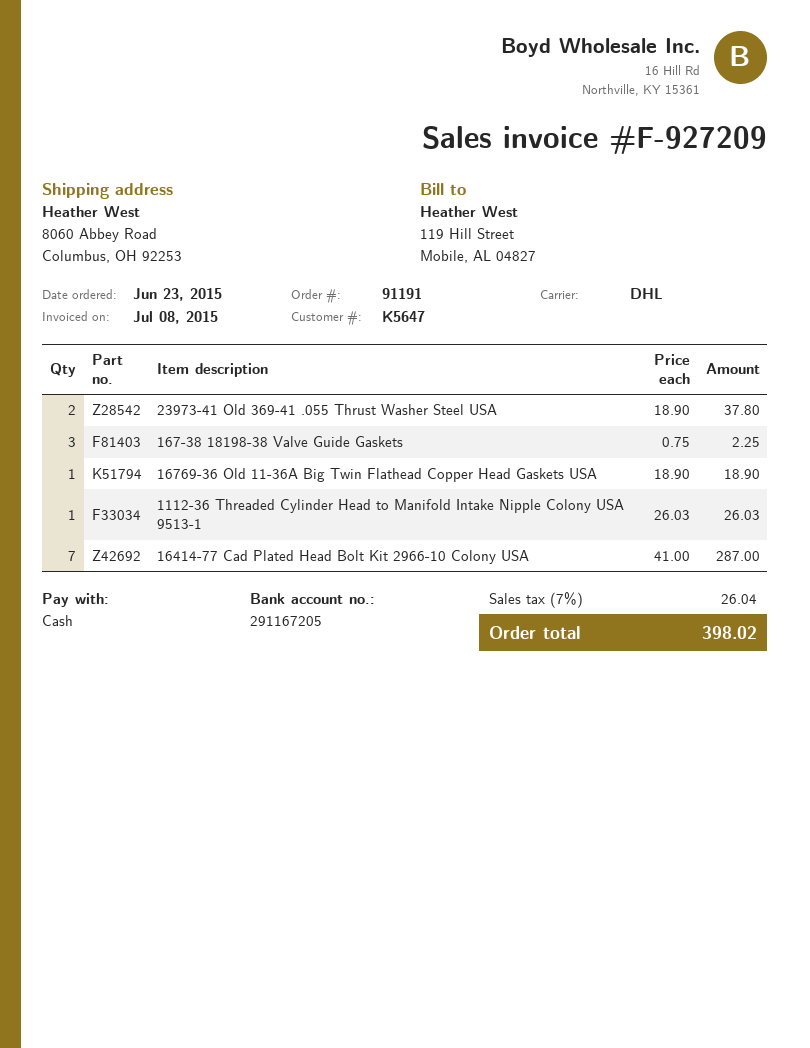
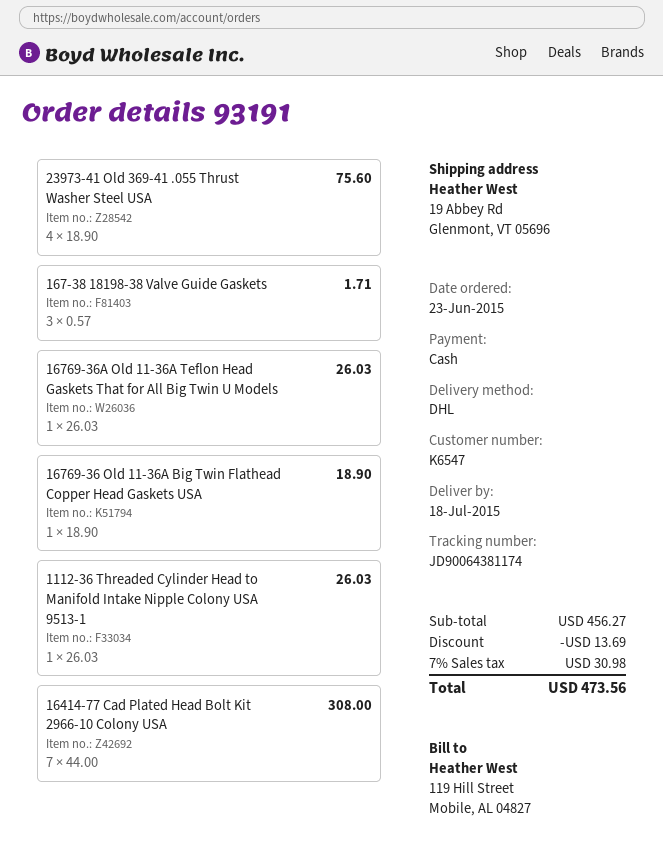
order number: 91191 -> 93191
customer number: K5647 -> K6547
ship to: 8060 Abbey Road, Columbus, OH 92253 -> 19 Abbey Rd, Glenmont, VT 05696
23973-41 Old 369-41 .055 Thrust Washer Steel USA: 2 x 18.90 = 37.80 -> 4 x 18.90 = 75.60
167-38 18198-38 Valve Guide Gaskets: 3 x 0.75 = 2.25 -> 3 x 0.57 = 1.71
16414-77 Cad Plated Head Bolt Kit 2966-10 Colony USA: 7 x 41.00 = 287.00 -> 7 x 44.00 = 308.00
16769-36A Old 11-36A Teflon Head Gaskets That for All Big Twin U Models: none -> 1 x 26.03 = 26.03
discount: none -> 13.69
tax: 7% = 26.04 -> 7% = 30.98
total: 398.02 -> 473.56

